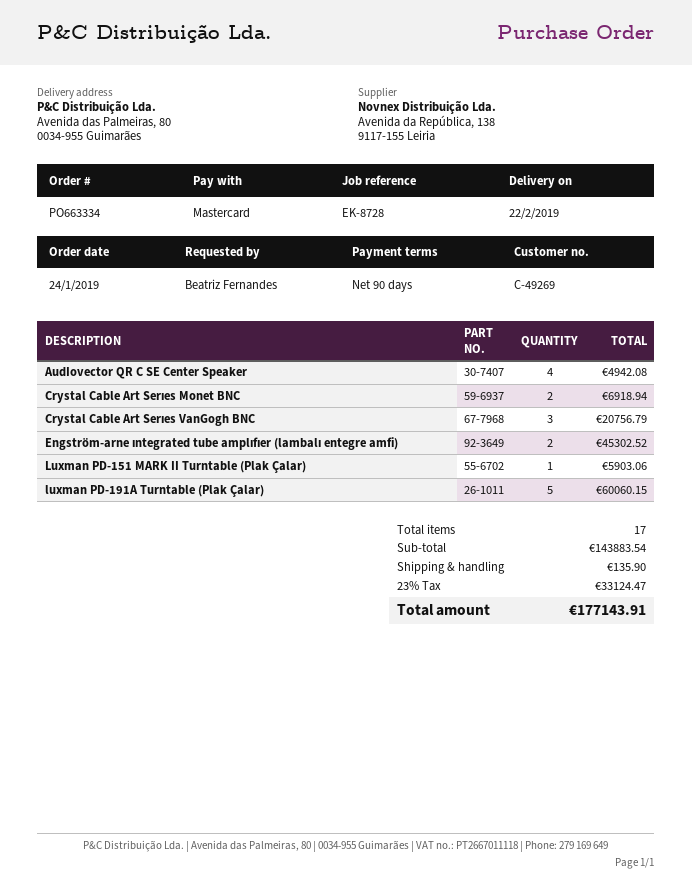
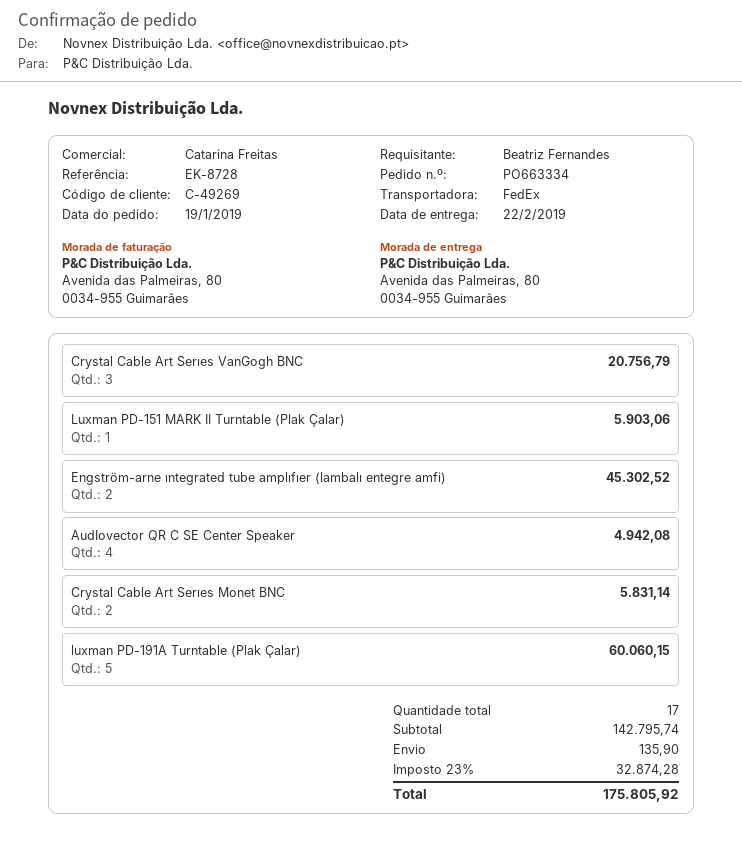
order date: 2019-01-24 -> 2019-01-19
Crystal Cable Art Serıes Monet BNC: 2 for 6918.94 -> 2 for 5831.14
subtotal: 143883.54 -> 142795.74
tax: 23% = 33124.47 -> 23% = 32874.28
total: 177143.91 -> 175805.92

